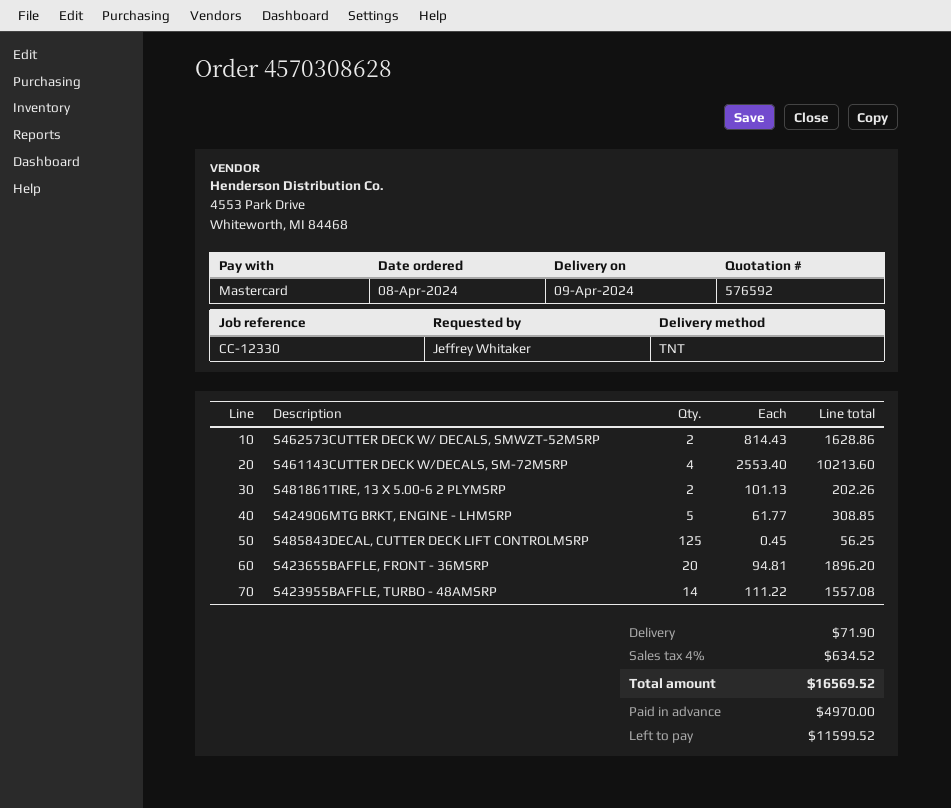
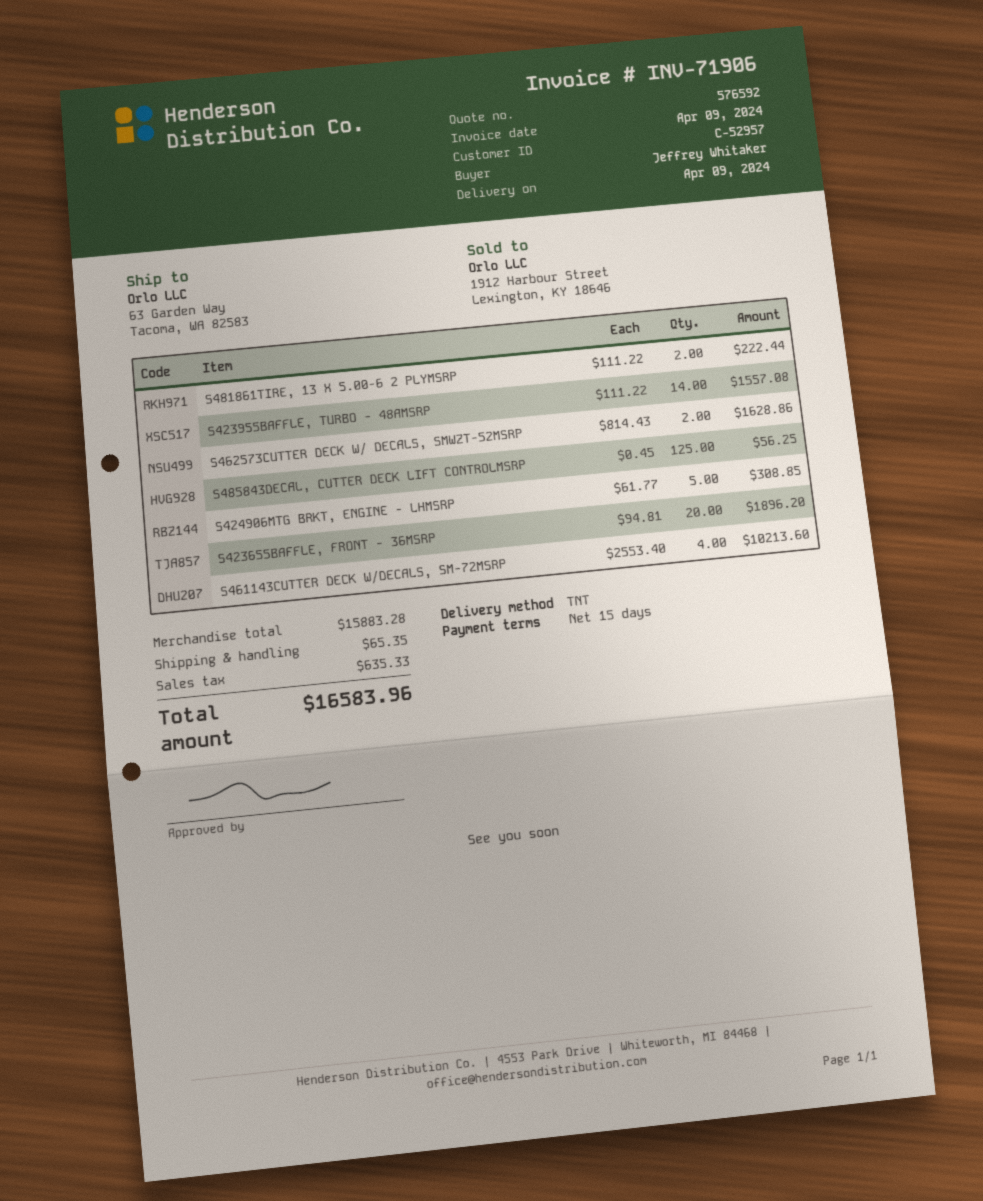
S481861TIRE, 13 X 5.00-6 2 PLYMSRP: 2 x 101.13 = 202.26 -> 2 x 111.22 = 222.44
shipping: 71.90 -> 65.35
tax: 634.52 -> 635.33
total: 16569.52 -> 16583.96

